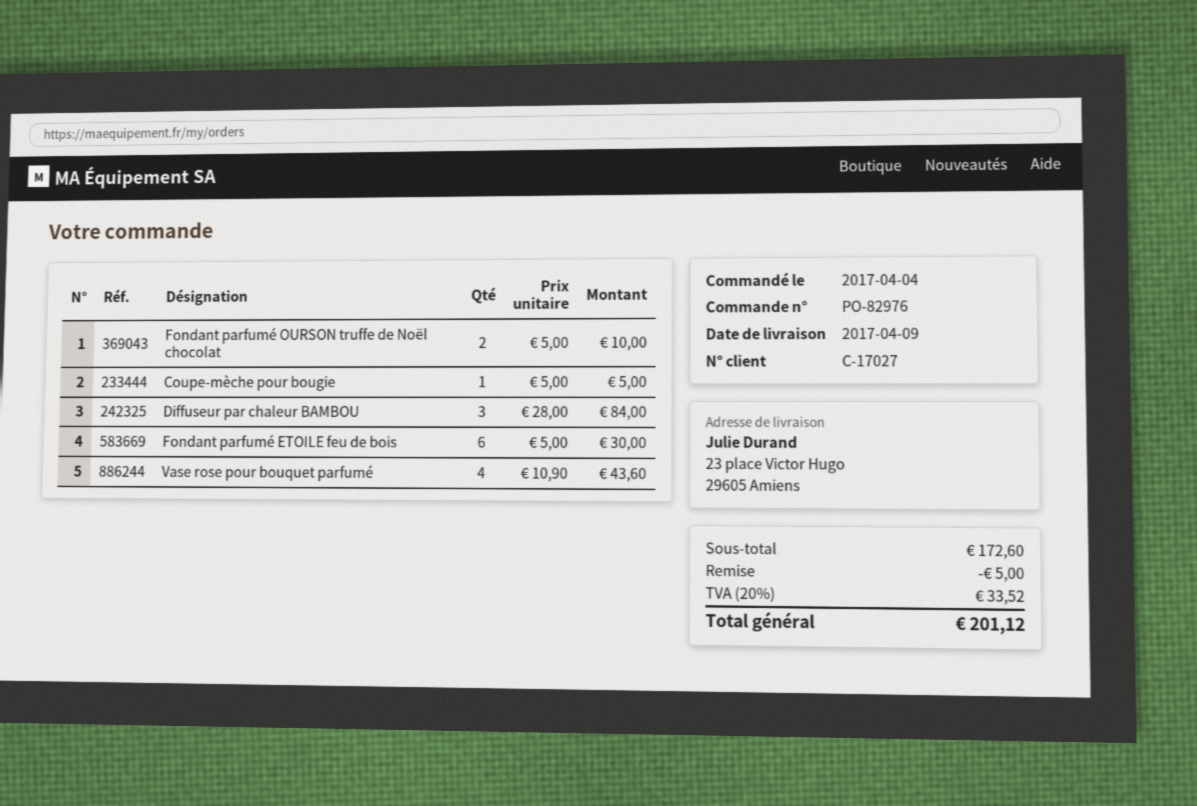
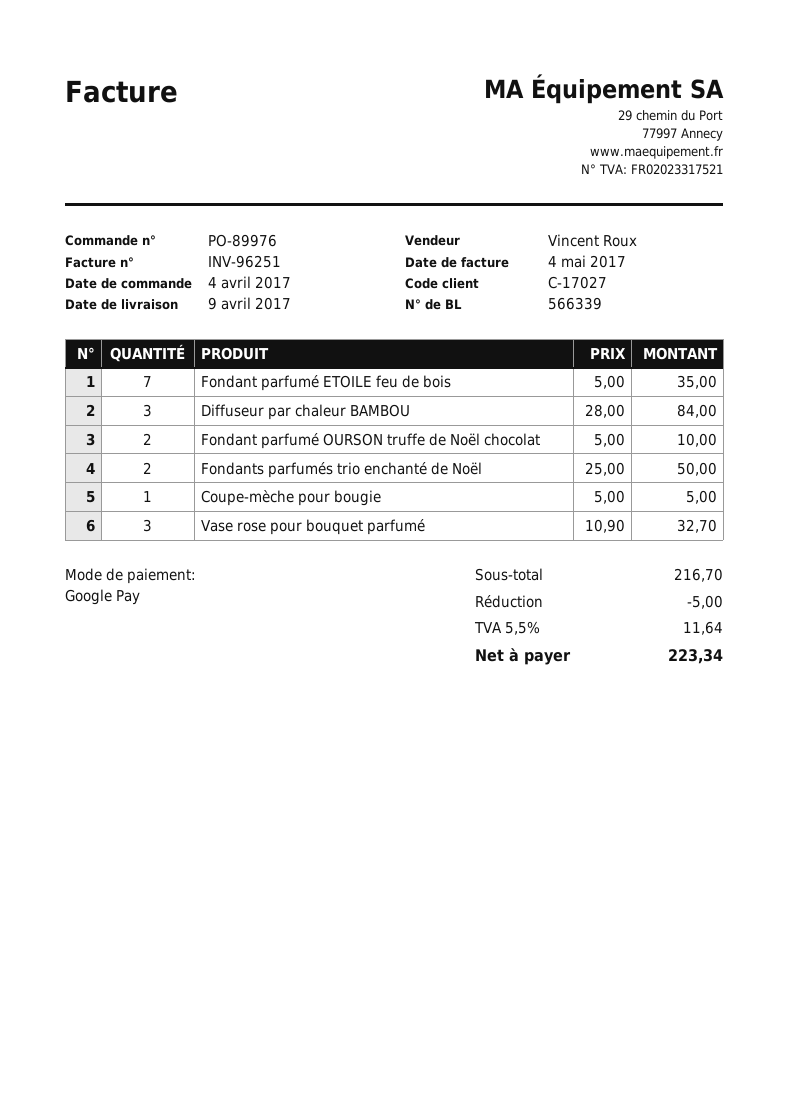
order number: PO-82976 -> PO-89976
Fondant parfumé ETOILE feu de bois: 6 x 5.00 = 30.00 -> 7 x 5.00 = 35.00
Vase rose pour bouquet parfumé: 4 x 10.90 = 43.60 -> 3 x 10.90 = 32.70
Fondants parfumés trio enchanté de Noël: none -> 2 x 25.00 = 50.00
subtotal: 172.60 -> 216.70
tax: 20% = 33.52 -> 5.5% = 11.64
total: 201.12 -> 223.34

